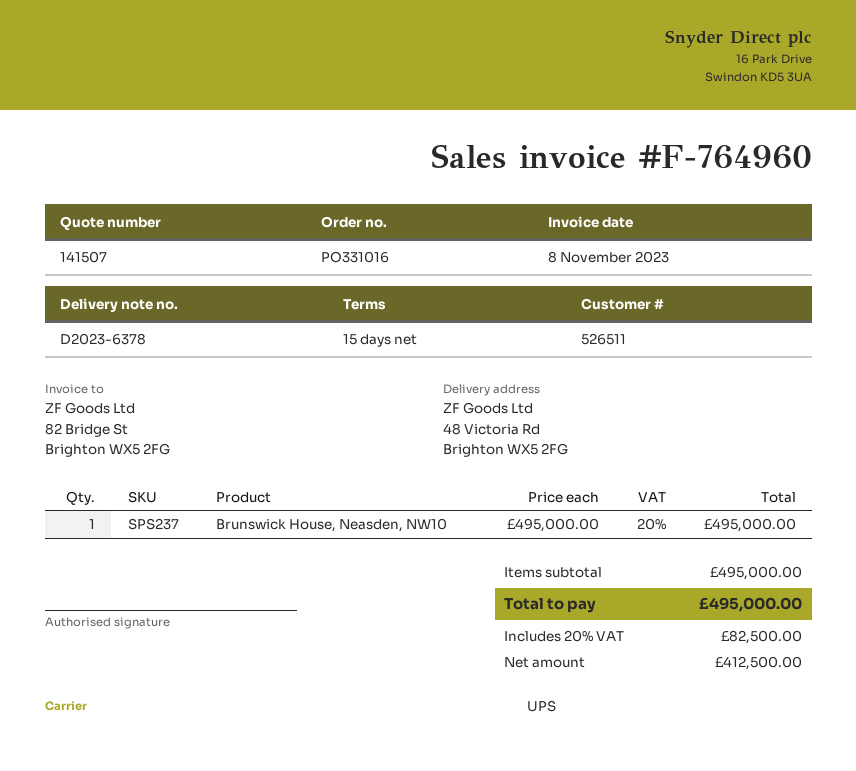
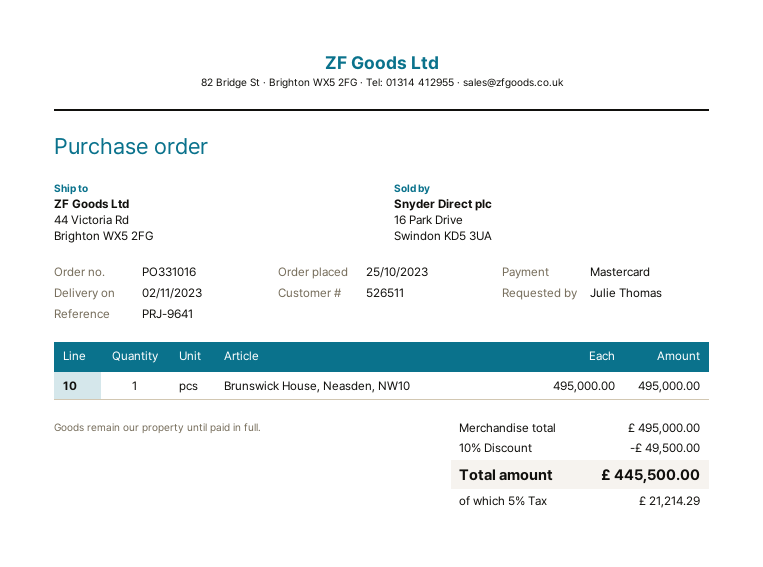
ship to: 48 Victoria Rd, Brighton WX5 2FG -> 44 Victoria Rd, Brighton WX5 2FG
discount: none -> 10% = 49500.00
tax: 20% = 82500.00 -> 5% = 21214.29
total: 495000.00 -> 445500.00

